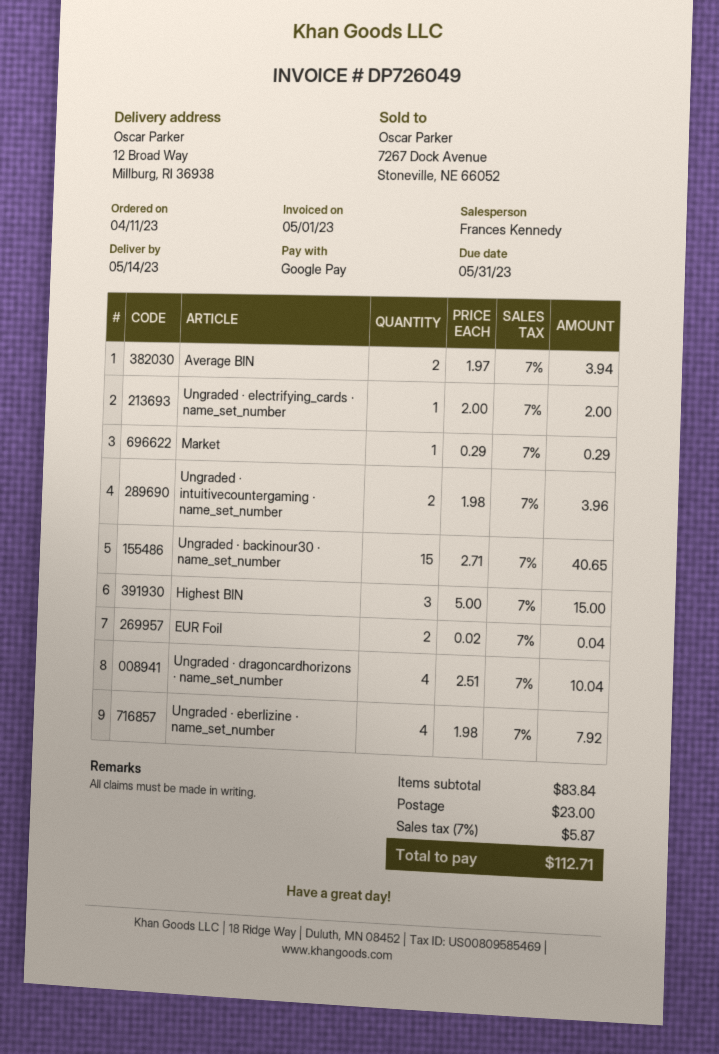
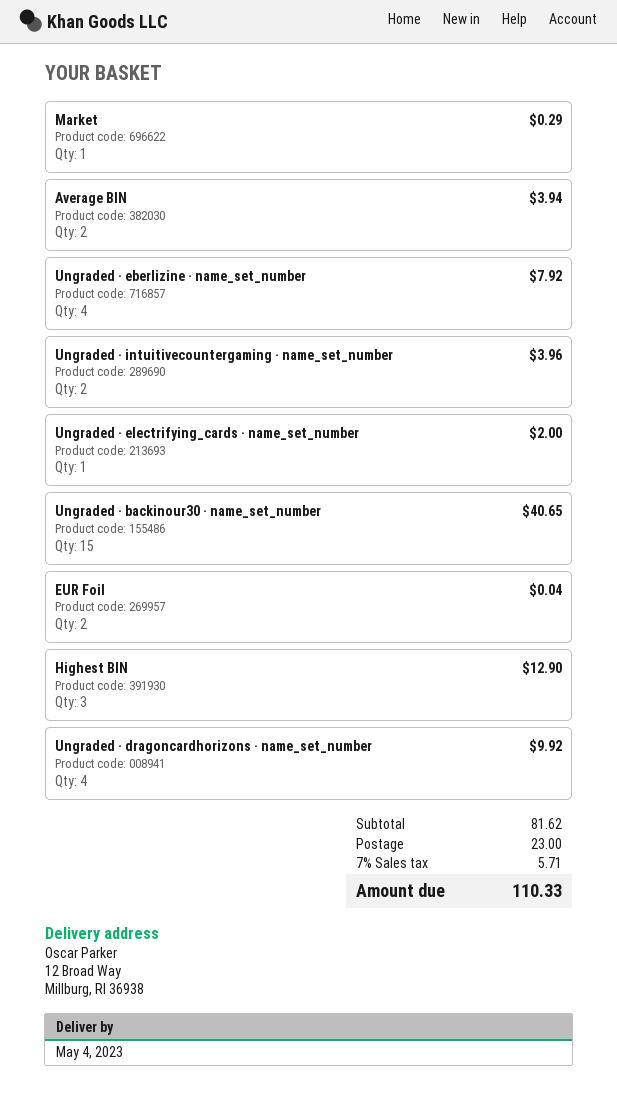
delivery date: 2023-05-14 -> 2023-05-04
Highest BIN: 3 for 15.00 -> 3 for 12.90
Ungraded · dragoncardhorizons · name_set_number: 4 for 10.04 -> 4 for 9.92
subtotal: 83.84 -> 81.62
tax: 7% = 5.87 -> 7% = 5.71
total: 112.71 -> 110.33

